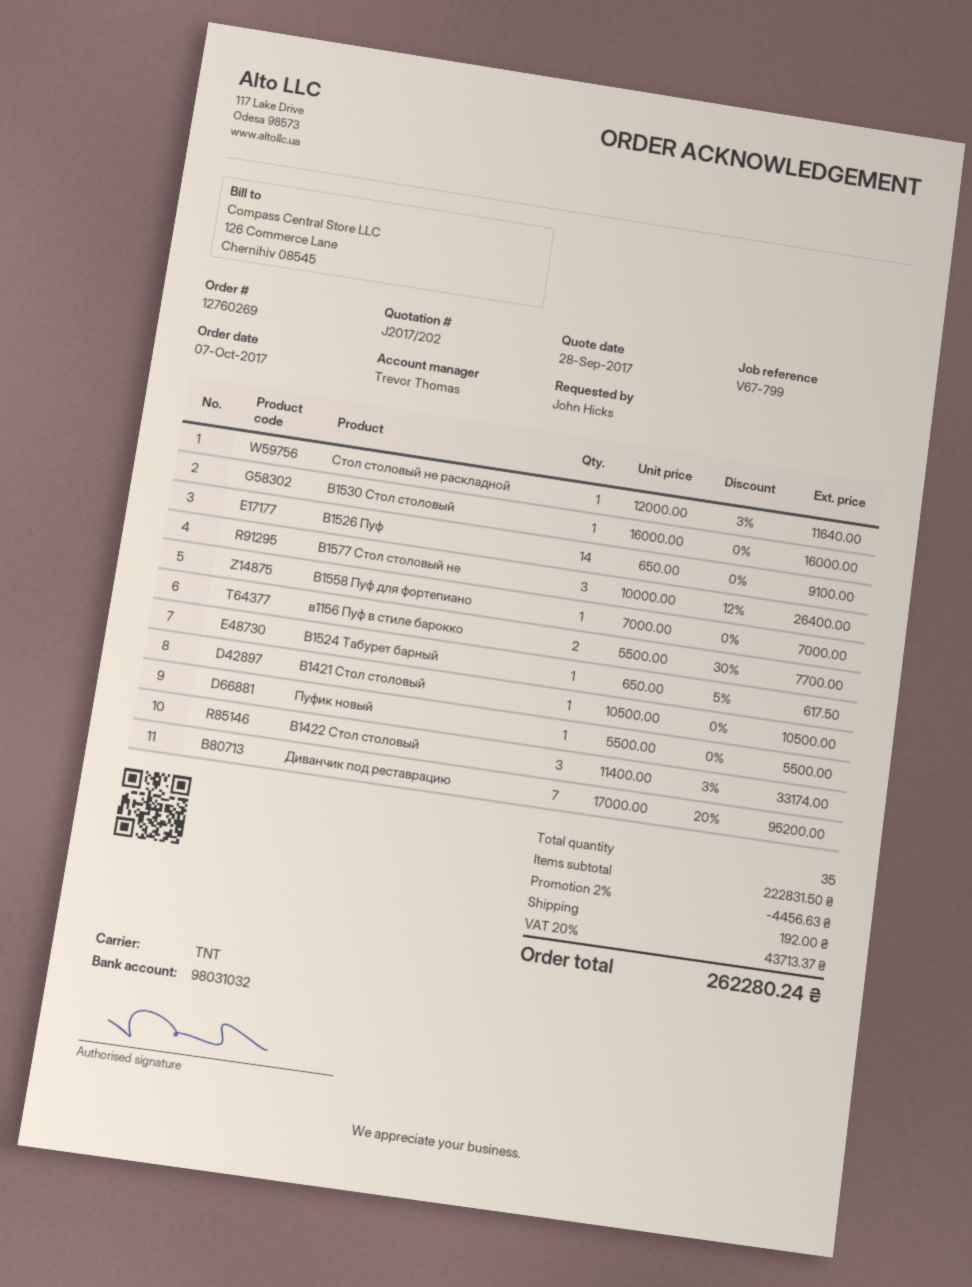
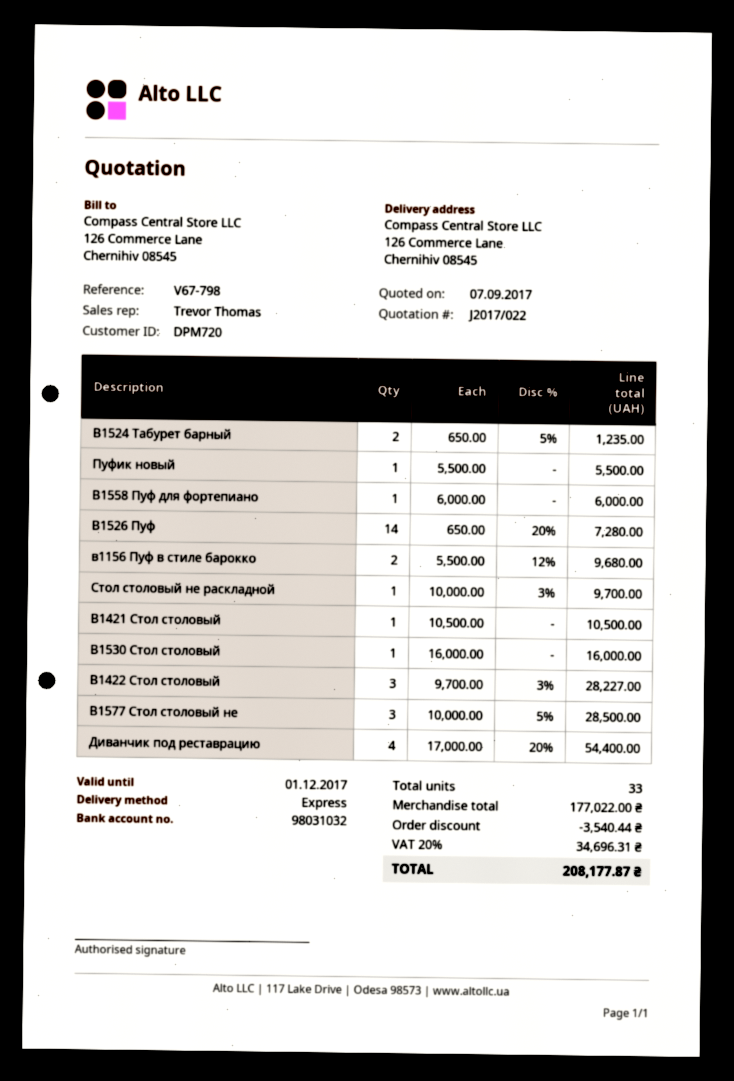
quote number: J2017/202 -> J2017/022
quote date: 2017-09-28 -> 2017-09-07
reference: V67-799 -> V67-798
shipping method: TNT -> express
Стол столовый не раскладной: 1 x 12000.00 - 3% = 11640.00 -> 1 x 10000.00 - 3% = 9700.00
В1526 Пуф: 14 x 650.00 = 9100.00 -> 14 x 650.00 - 20% = 7280.00
В1577 Стол столовый не: 3 x 10000.00 - 12% = 26400.00 -> 3 x 10000.00 - 5% = 28500.00
В1558 Пуф для фортепиано: 1 x 7000.00 = 7000.00 -> 1 x 6000.00 = 6000.00
в1156 Пуф в стиле барокко: 2 x 5500.00 - 30% = 7700.00 -> 2 x 5500.00 - 12% = 9680.00
В1524 Табурет барный: 1 x 650.00 - 5% = 617.50 -> 2 x 650.00 - 5% = 1235.00
В1422 Стол столовый: 3 x 11400.00 - 3% = 33174.00 -> 3 x 9700.00 - 3% = 28227.00
Диванчик под реставрацию: 7 x 17000.00 - 20% = 95200.00 -> 4 x 17000.00 - 20% = 54400.00
total quantity: 35 -> 33
subtotal: 222831.50 -> 177022.00
discount: 4456.63 -> 3540.44
shipping: 192.00 -> none
tax: 20% = 43713.37 -> 20% = 34696.31
total: 262280.24 -> 208177.87

